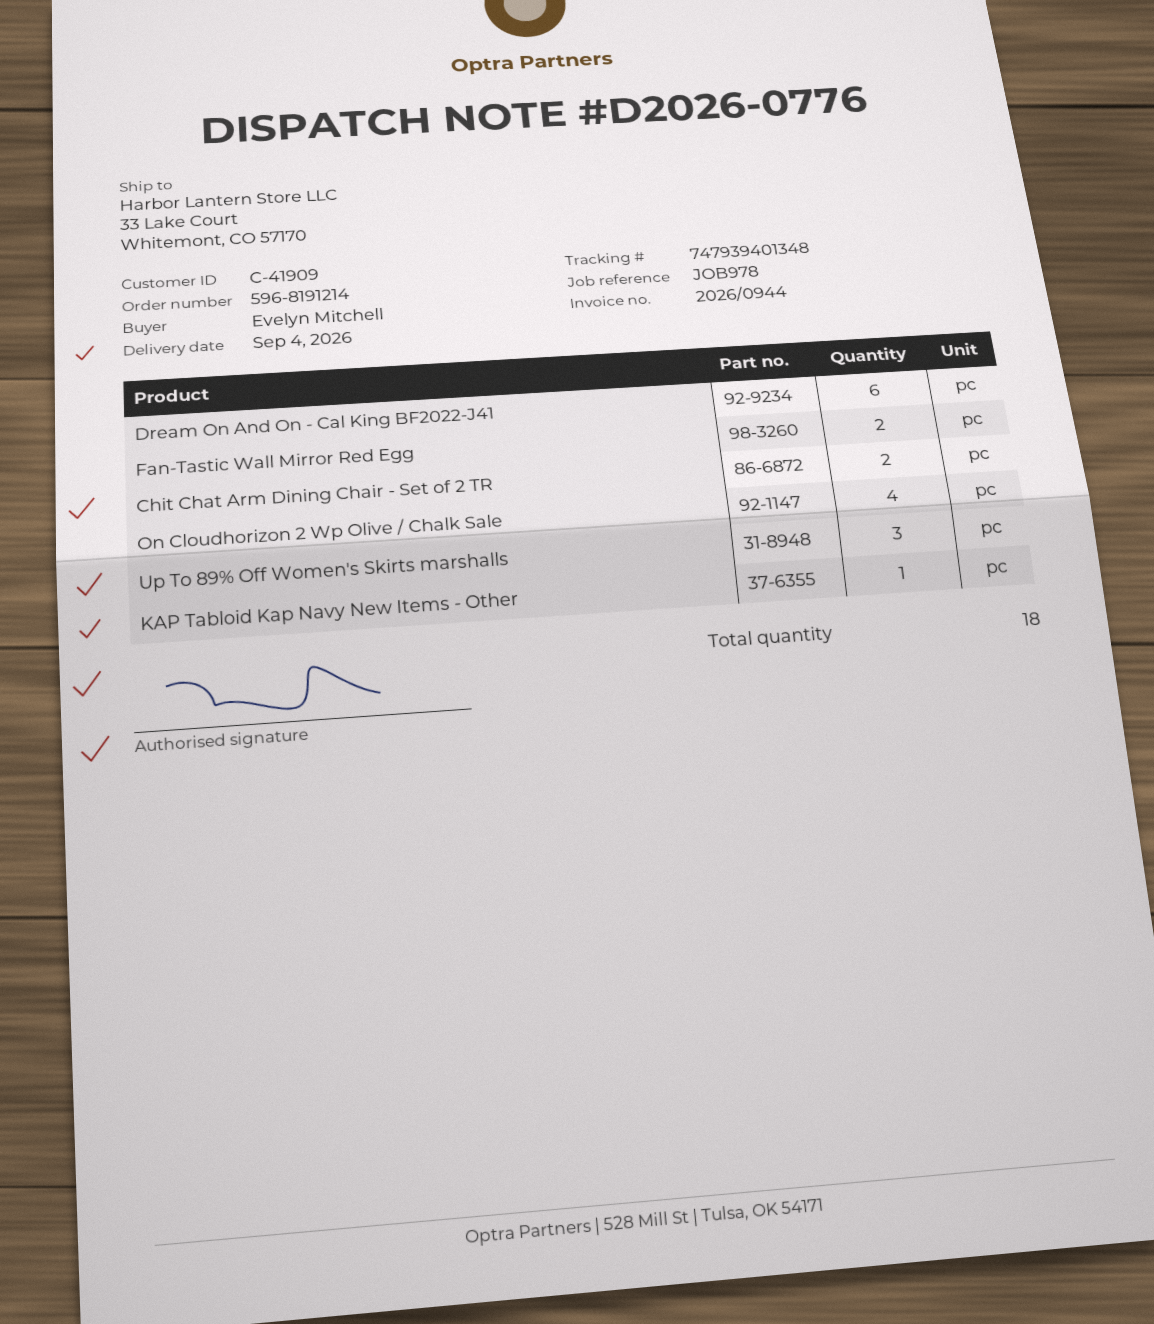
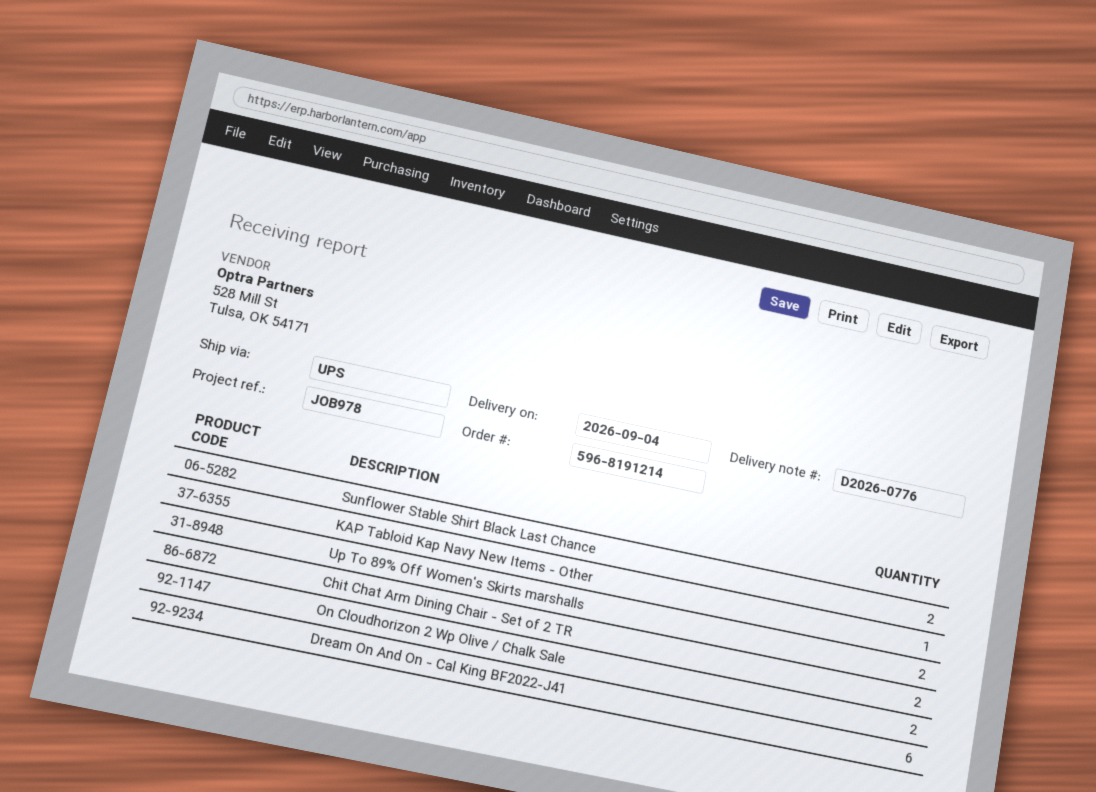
Fan-Tastic Wall Mirror Red Egg: 2 -> none
On Cloudhorizon 2 Wp Olive / Chalk Sale: 4 -> 2
Up To 89% Off Women's Skirts marshalls: 3 -> 2
Sunflower Stable Shirt Black Last Chance: none -> 2

